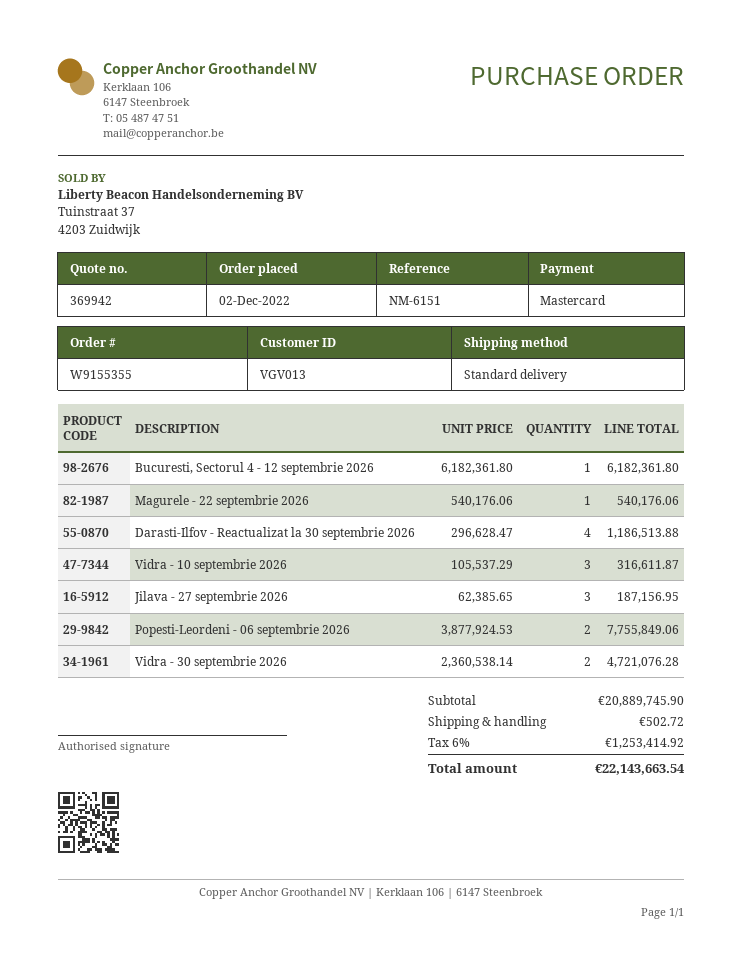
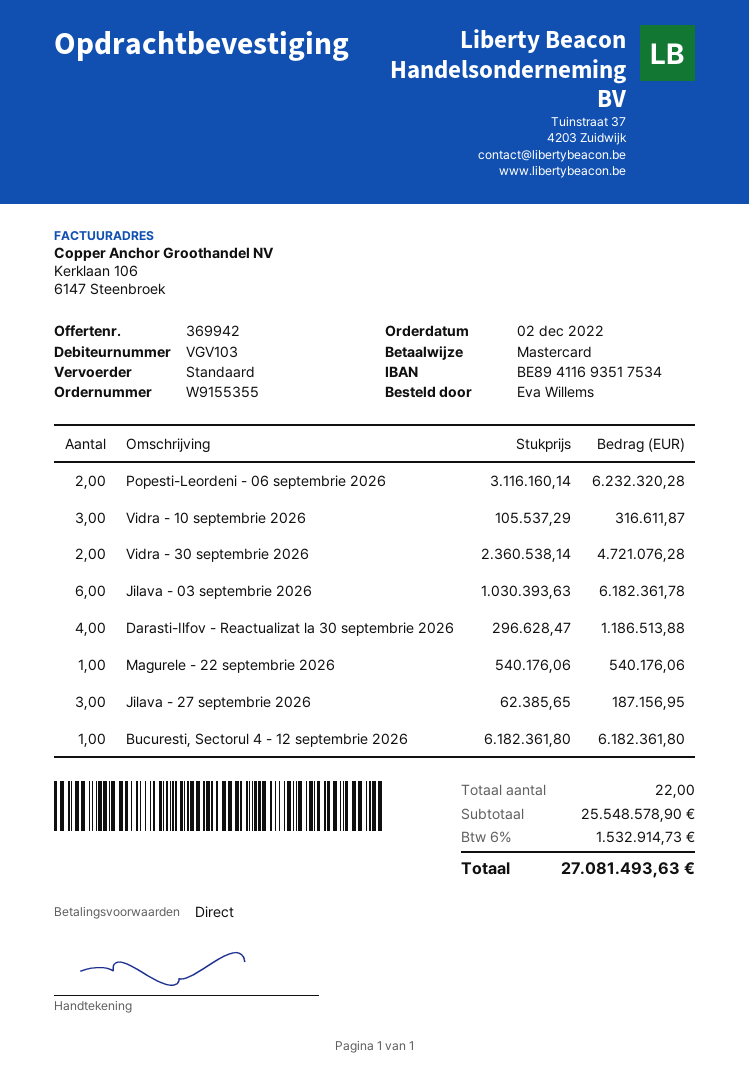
customer number: VGV013 -> VGV103
Popesti-Leordeni - 06 septembrie 2026: 2 x 3877924.53 = 7755849.06 -> 2 x 3116160.14 = 6232320.28
Jilava - 03 septembrie 2026: none -> 6 x 1030393.63 = 6182361.78
subtotal: 20889745.90 -> 25548578.90
shipping: 502.72 -> none
tax: 6% = 1253414.92 -> 6% = 1532914.73
total: 22143663.54 -> 27081493.63

